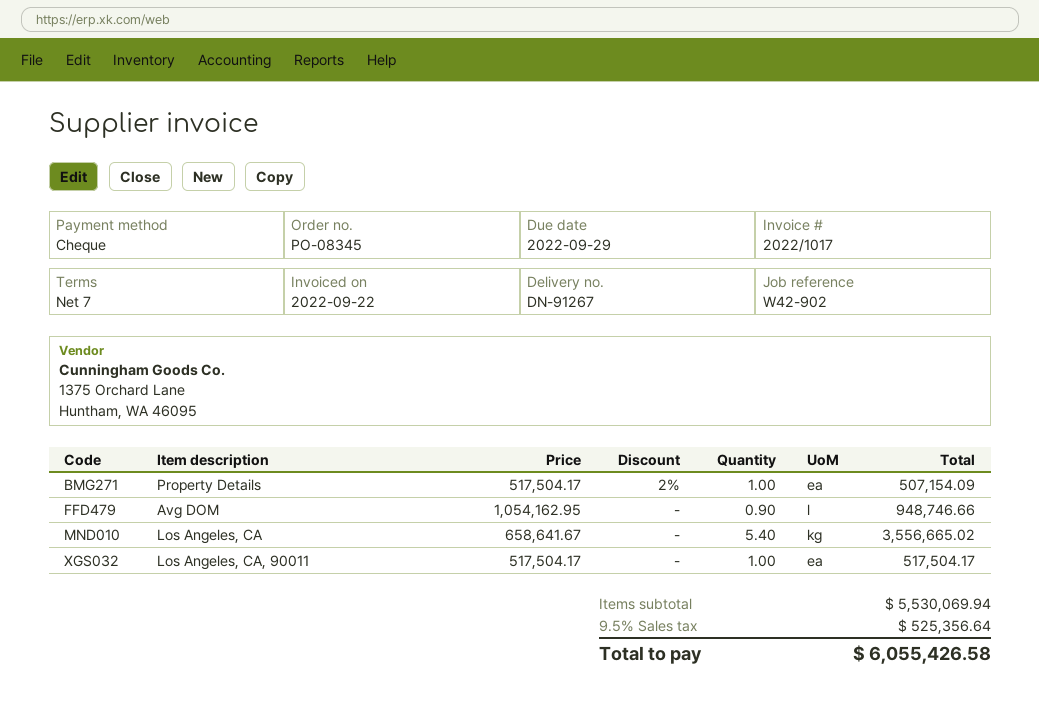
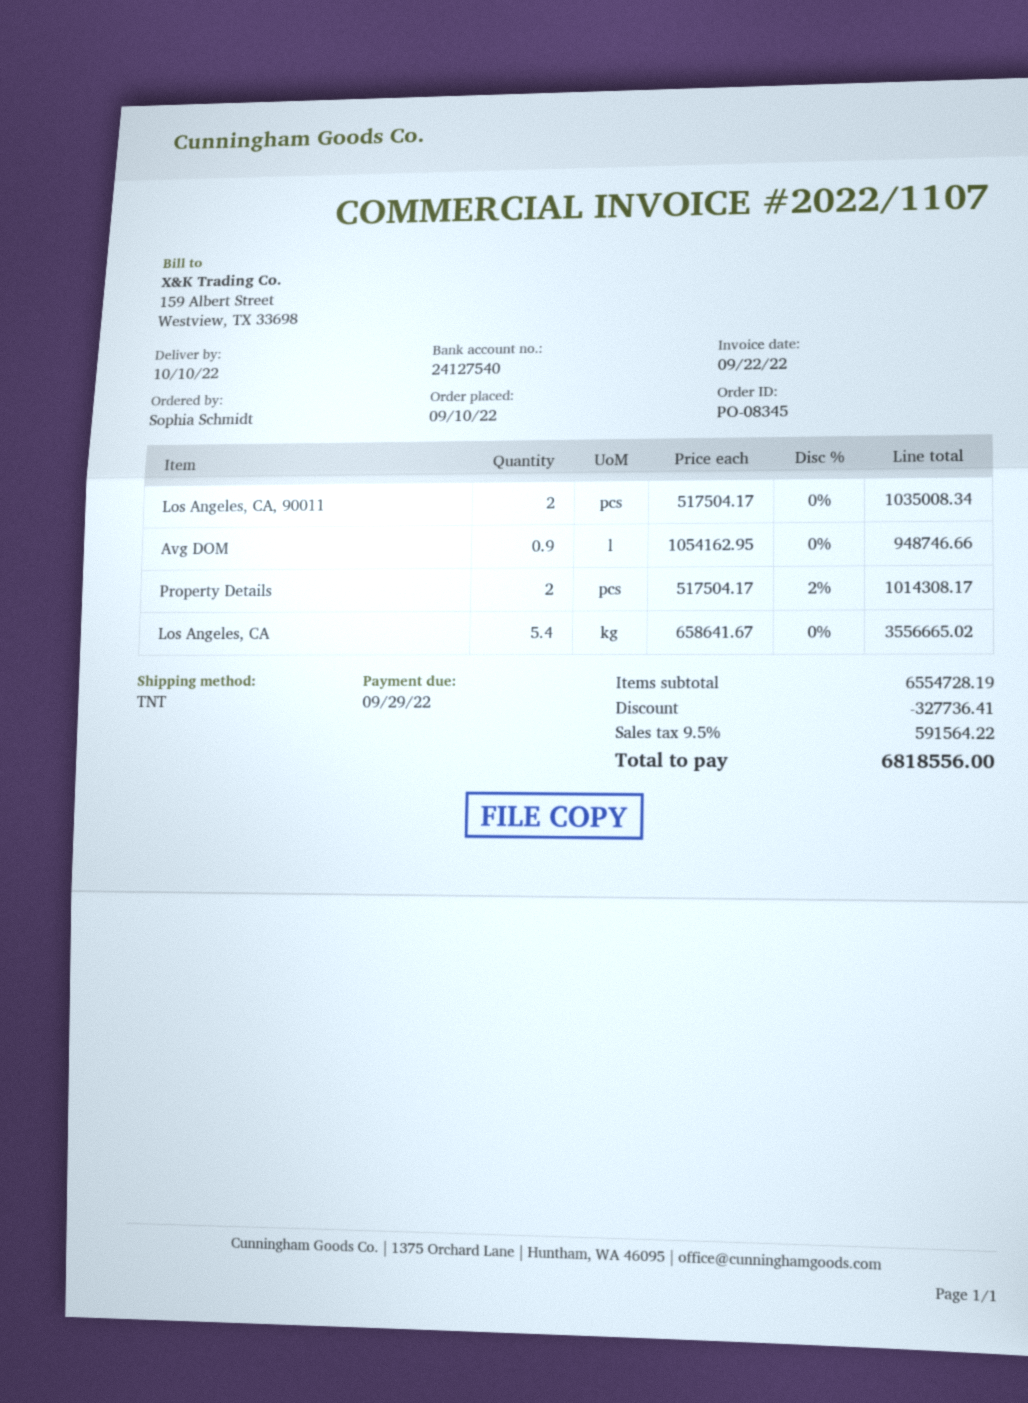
invoice number: 2022/1017 -> 2022/1107
Property Details: 1 x 517504.17 - 2% = 507154.09 -> 2 x 517504.17 - 2% = 1014308.17
Los Angeles, CA, 90011: 1 x 517504.17 = 517504.17 -> 2 x 517504.17 = 1035008.34
subtotal: 5530069.94 -> 6554728.19
discount: none -> 327736.41
tax: 9.5% = 525356.64 -> 9.5% = 591564.22
total: 6055426.58 -> 6818556.00

